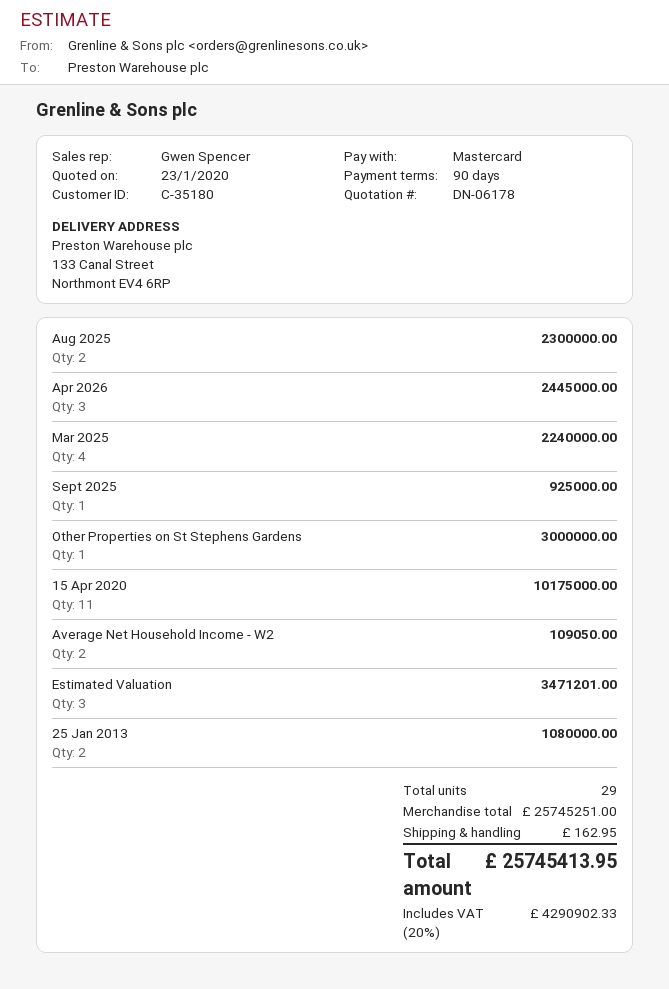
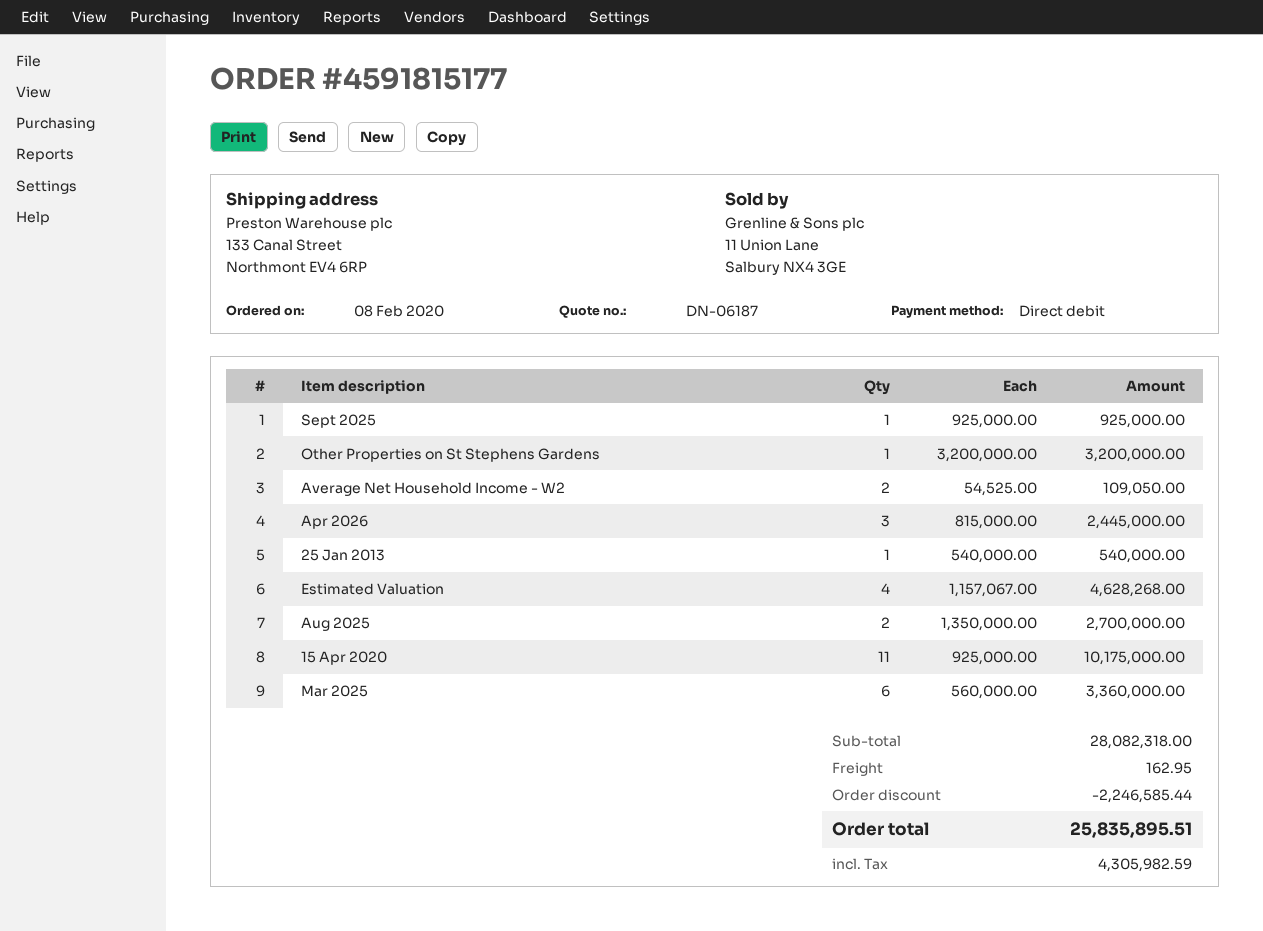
quote number: DN-06178 -> DN-06187
payment method: Mastercard -> direct debit
Aug 2025: 2 for 2300000.00 -> 2 for 2700000.00
Mar 2025: 4 for 2240000.00 -> 6 for 3360000.00
Other Properties on St Stephens Gardens: 1 for 3000000.00 -> 1 for 3200000.00
Estimated Valuation: 3 for 3471201.00 -> 4 for 4628268.00
25 Jan 2013: 2 for 1080000.00 -> 1 for 540000.00
subtotal: 25745251.00 -> 28082318.00
discount: none -> 2246585.44
tax: 4290902.33 -> 4305982.59
total: 25745413.95 -> 25835895.51

